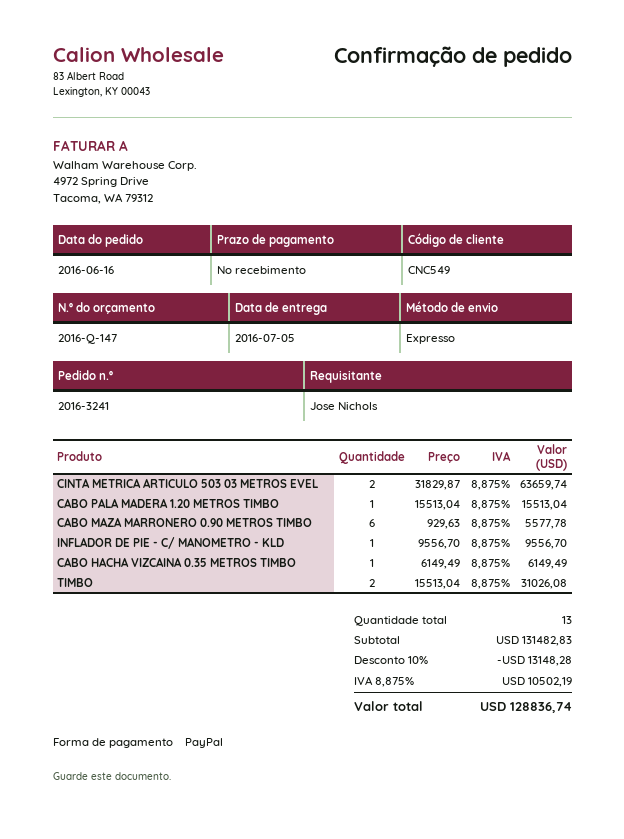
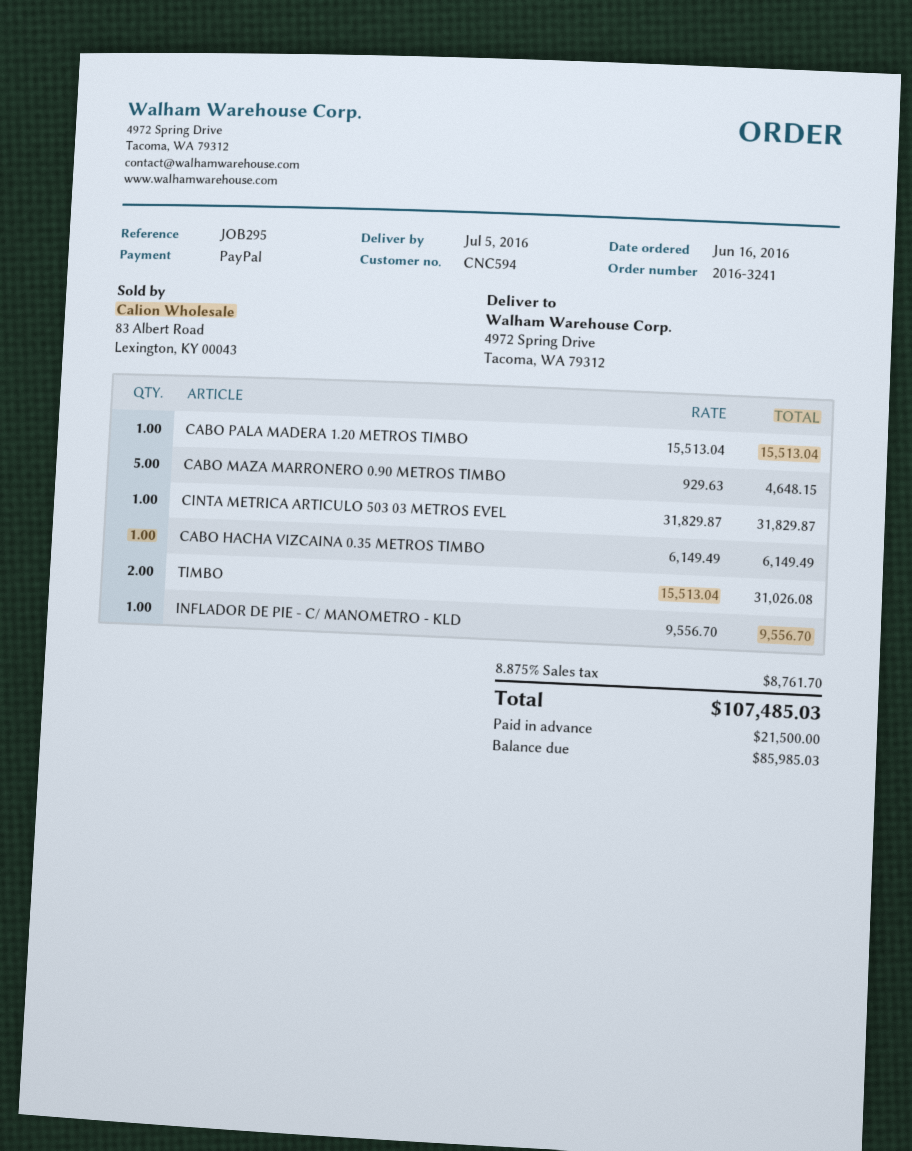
customer number: CNC549 -> CNC594
CINTA METRICA ARTICULO 503 03 METROS EVEL: 2 x 31829.87 = 63659.74 -> 1 x 31829.87 = 31829.87
CABO MAZA MARRONERO 0.90 METROS TIMBO: 6 x 929.63 = 5577.78 -> 5 x 929.63 = 4648.15
discount: 10% = 13148.28 -> none
tax: 8.875% = 10502.19 -> 8.875% = 8761.70
total: 128836.74 -> 107485.03

